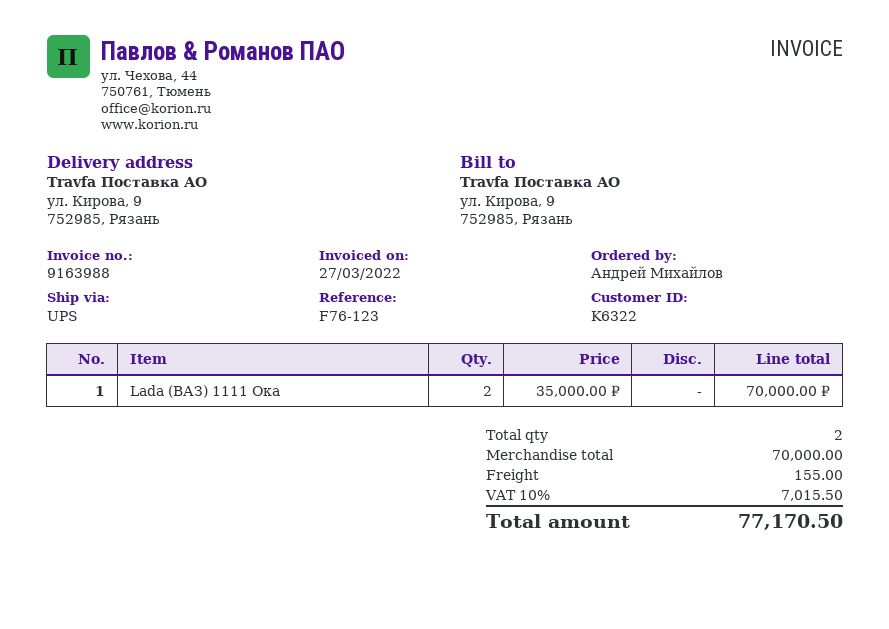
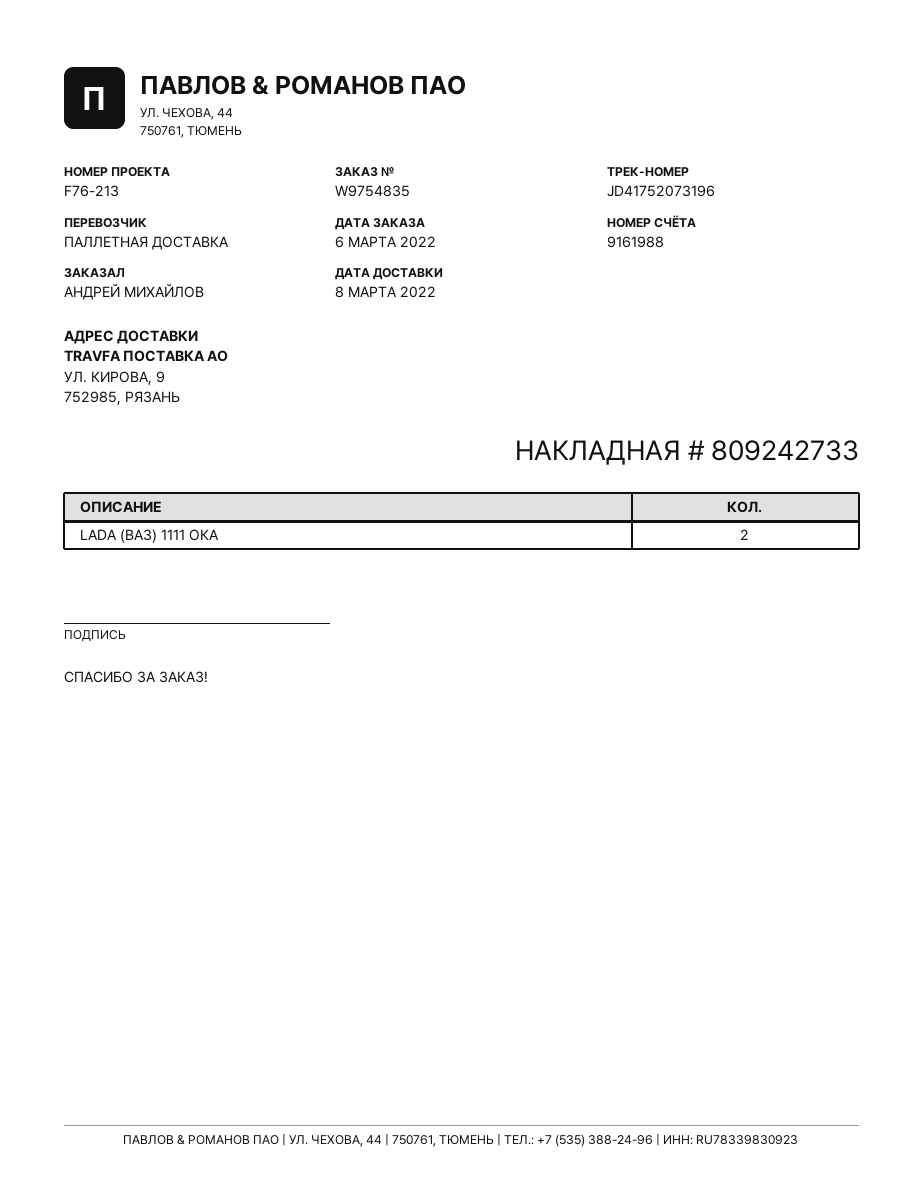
invoice number: 9163988 -> 9161988
reference: F76-123 -> F76-213
shipping method: UPS -> pallet freight

